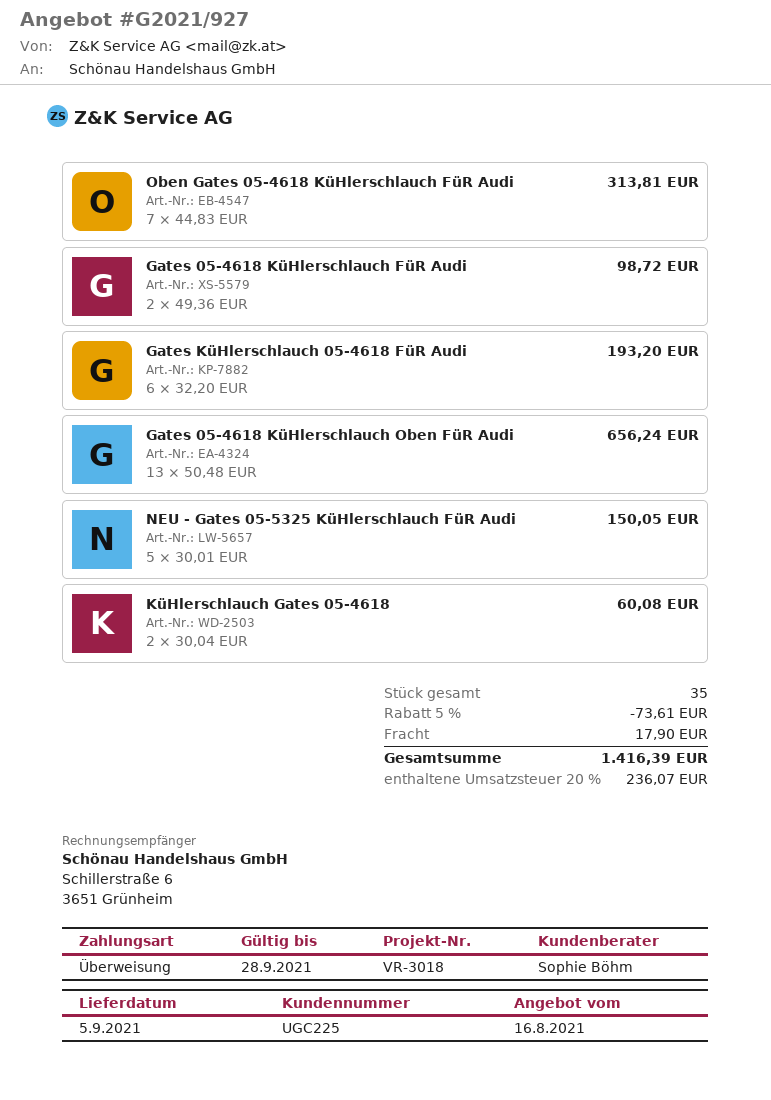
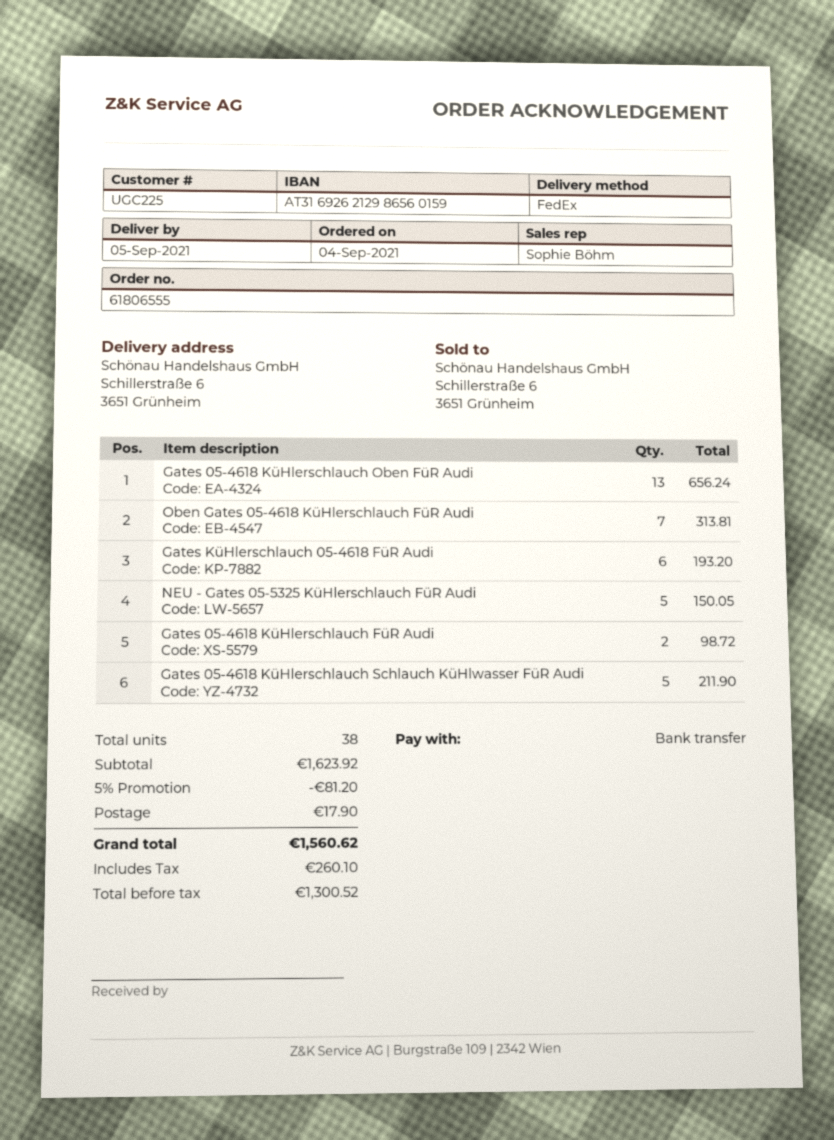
KüHlerschlauch Gates 05-4618: 2 for 60.08 -> none
Gates 05-4618 KüHlerschlauch Schlauch KüHlwasser FüR Audi: none -> 5 for 211.90
total quantity: 35 -> 38
discount: 5% = 73.61 -> 5% = 81.20
tax: 236.07 -> 260.10
total: 1416.39 -> 1560.62

